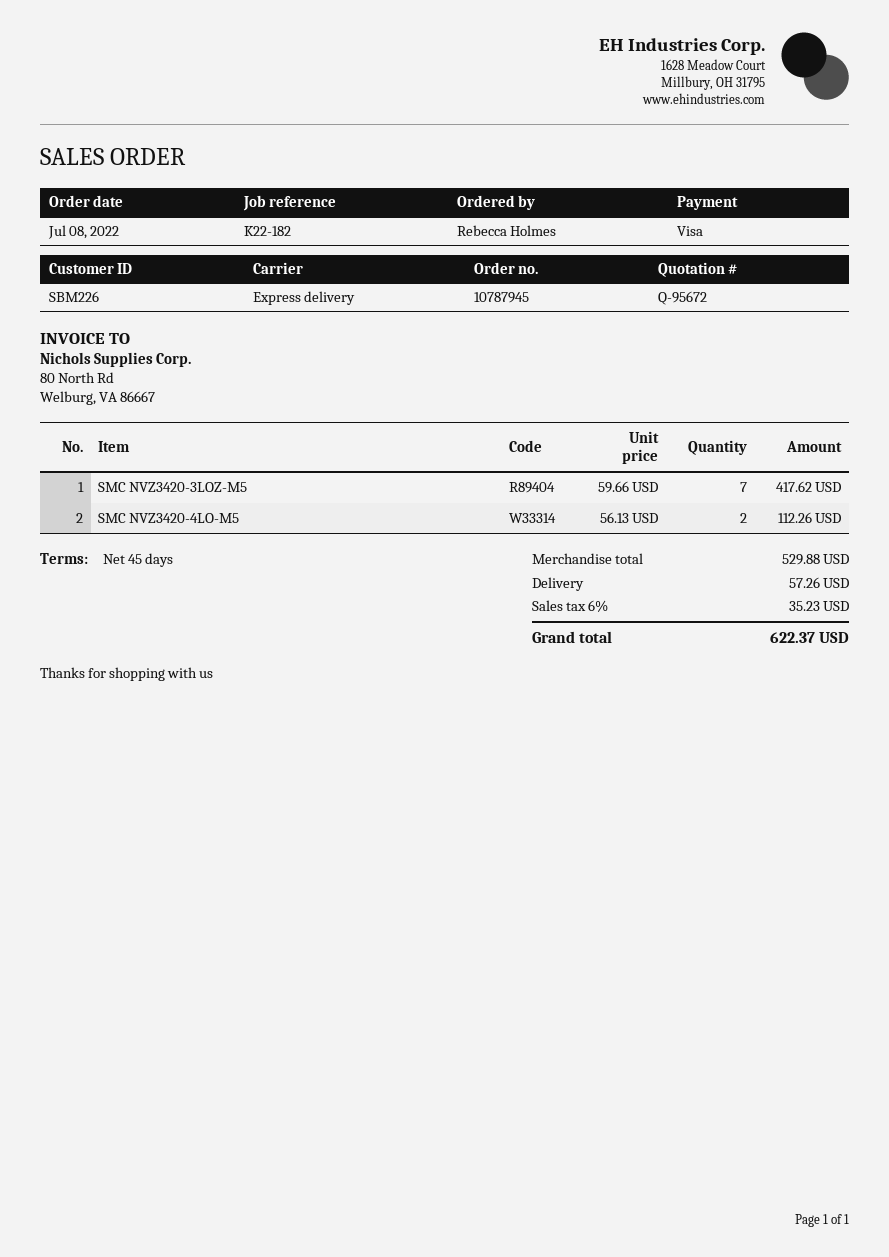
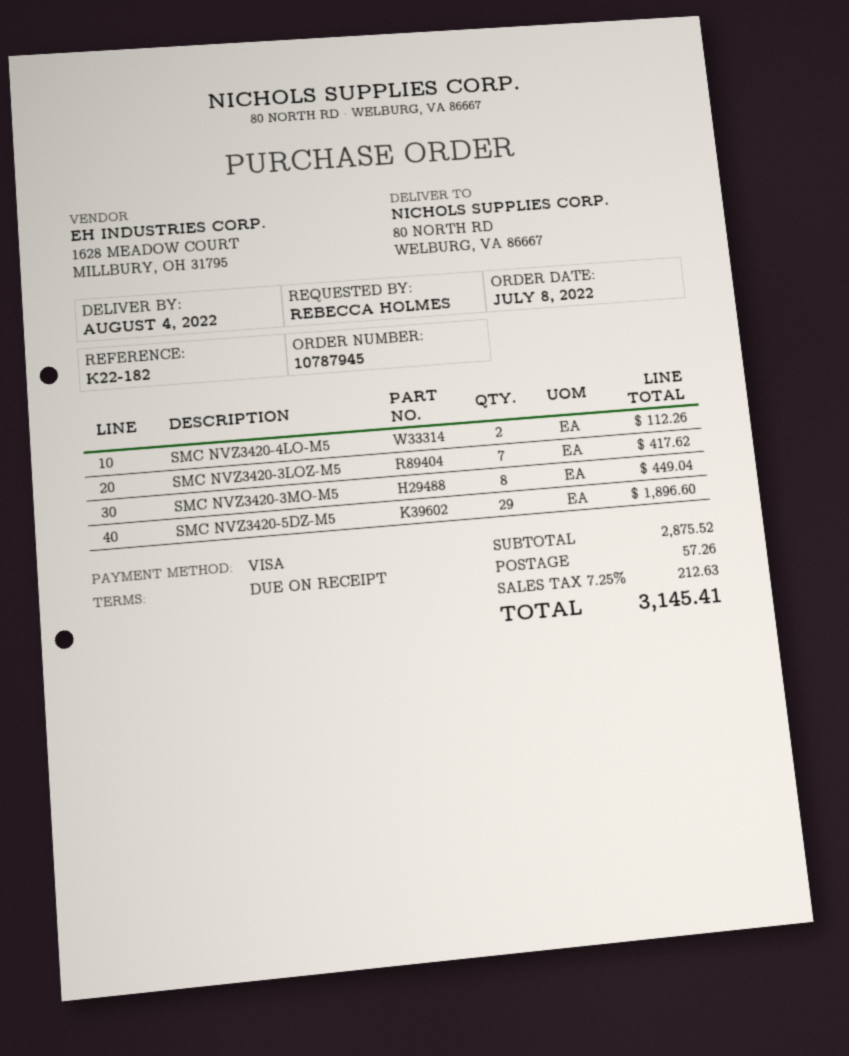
payment terms: 45 days -> on receipt
SMC NVZ3420-3MO-M5: none -> 8 for 449.04
SMC NVZ3420-5DZ-M5: none -> 29 for 1896.60
subtotal: 529.88 -> 2875.52
tax: 6% = 35.23 -> 7.25% = 212.63
total: 622.37 -> 3145.41

